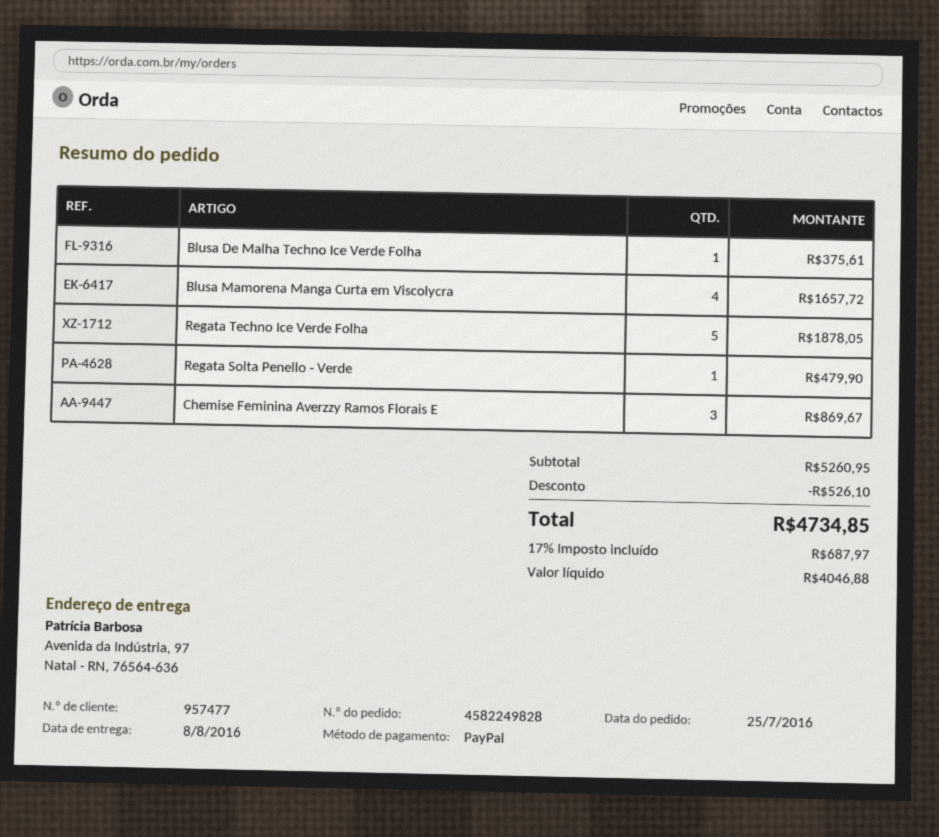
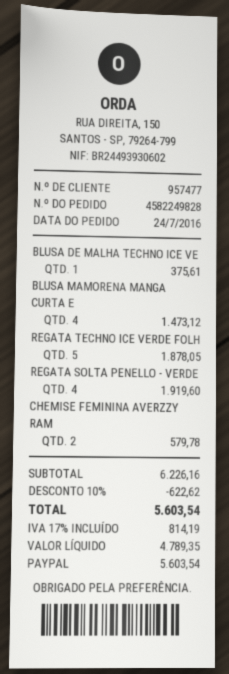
order date: 2016-07-25 -> 2016-07-24
Blusa Mamorena Manga Curta em Viscolycra: 4 for 1657.72 -> 4 for 1473.12
Regata Solta Penello - Verde: 1 for 479.90 -> 4 for 1919.60
Chemise Feminina Averzzy Ramos Florais E: 3 for 869.67 -> 2 for 579.78
subtotal: 5260.95 -> 6226.16
discount: 526.10 -> 622.62
net: 4046.88 -> 4789.35
tax: 17% = 687.97 -> 17% = 814.19
total: 4734.85 -> 5603.54

